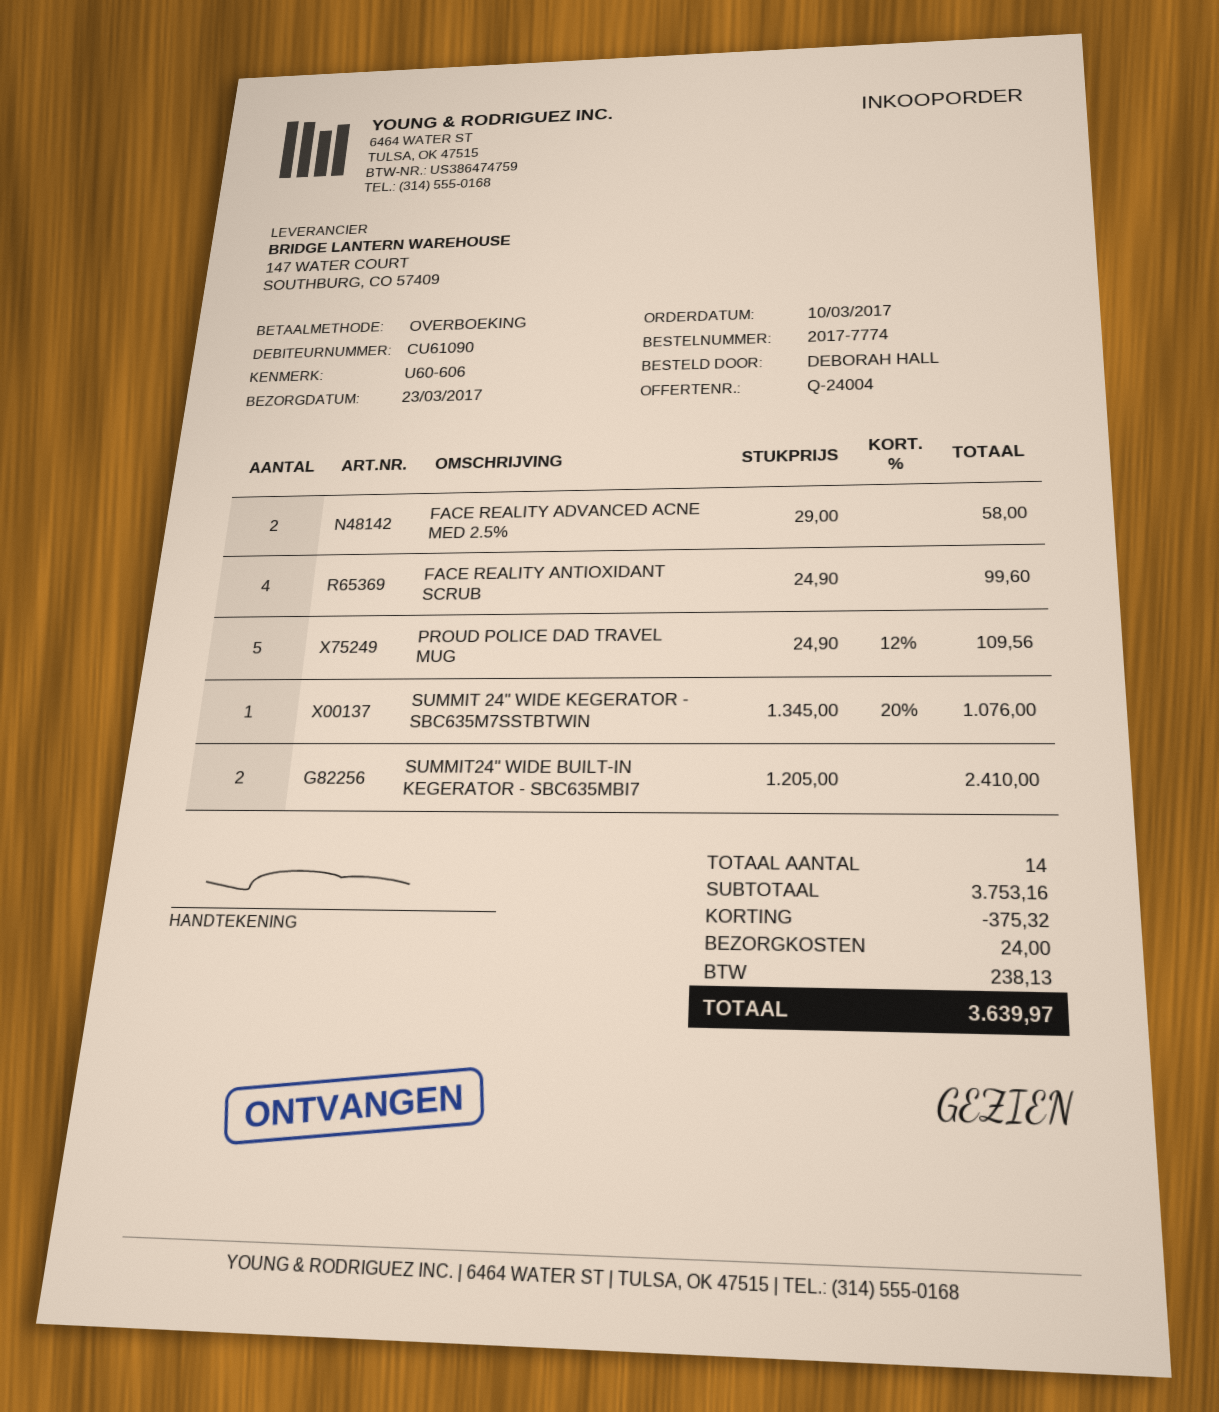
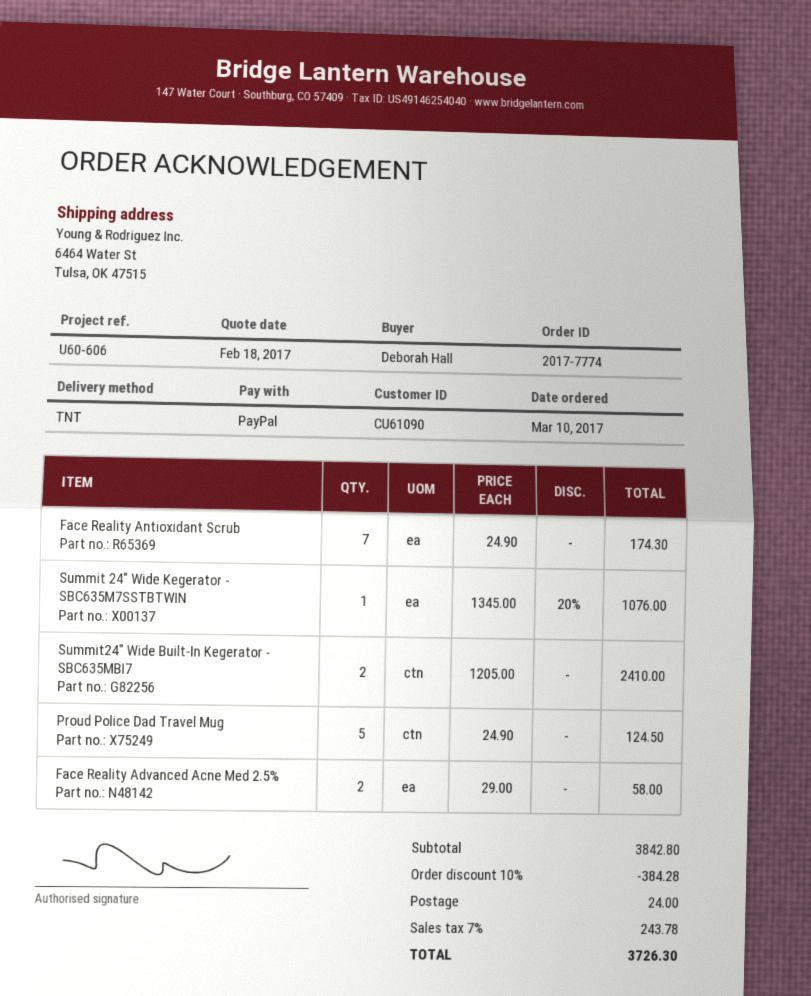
payment method: bank transfer -> PayPal
FACE REALITY ANTIOXIDANT SCRUB: 4 x 24.90 = 99.60 -> 7 x 24.90 = 174.30
PROUD POLICE DAD TRAVEL MUG: 5 x 24.90 - 12% = 109.56 -> 5 x 24.90 = 124.50
subtotal: 3753.16 -> 3842.80
discount: 375.32 -> 384.28
tax: 238.13 -> 243.78
total: 3639.97 -> 3726.30

